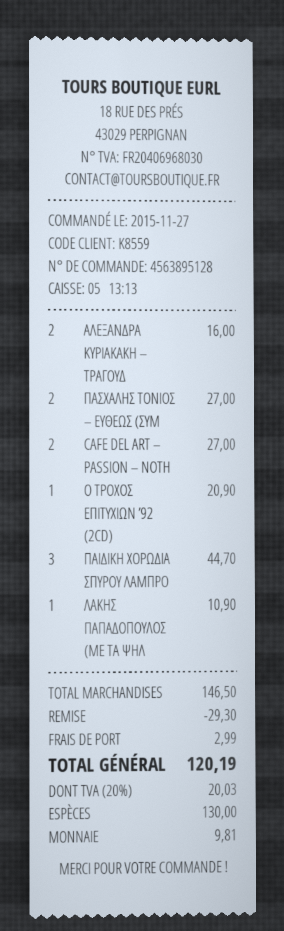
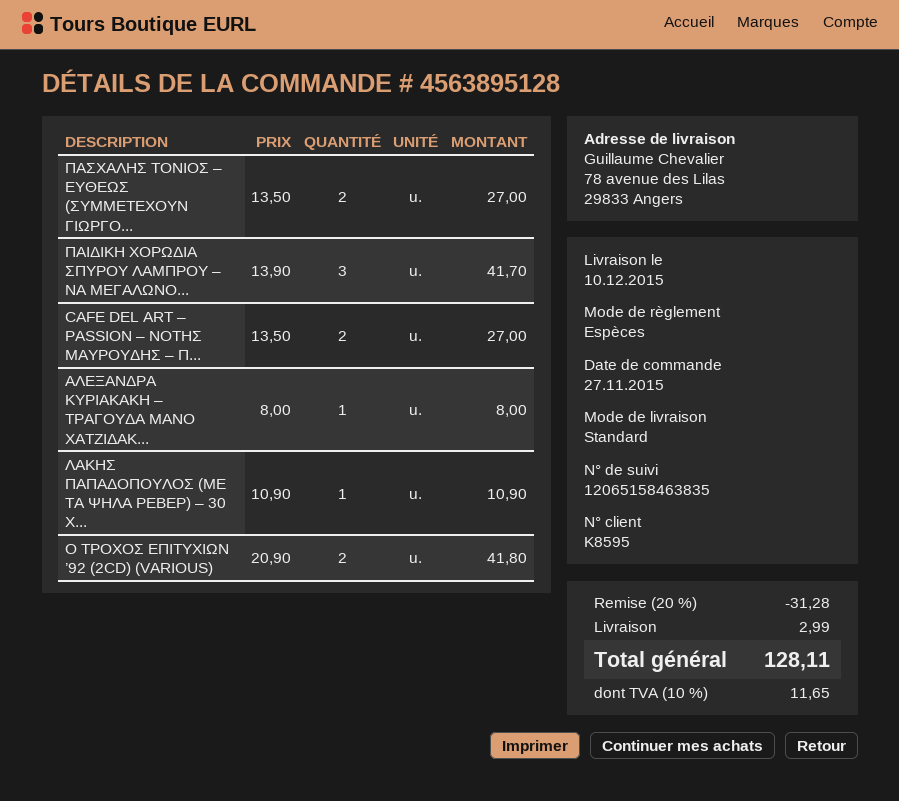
customer number: K8559 -> K8595
ΑΛΕΞΑΝΔΡΑ ΚΥΡΙΑΚΑΚΗ – ΤΡΑΓΟΥΔ: 2 for 16.00 -> 1 for 8.00
Ο ΤΡΟΧΟΣ ΕΠΙΤΥΧΙΩΝ ’92 (2CD): 1 for 20.90 -> 2 for 41.80
ΠΑΙΔΙΚΗ ΧΟΡΩΔΙΑ ΣΠΥΡΟΥ ΛΑΜΠΡΟ: 3 for 44.70 -> 3 for 41.70
discount: 29.30 -> 31.28
tax: 20% = 20.03 -> 10% = 11.65
total: 120.19 -> 128.11

